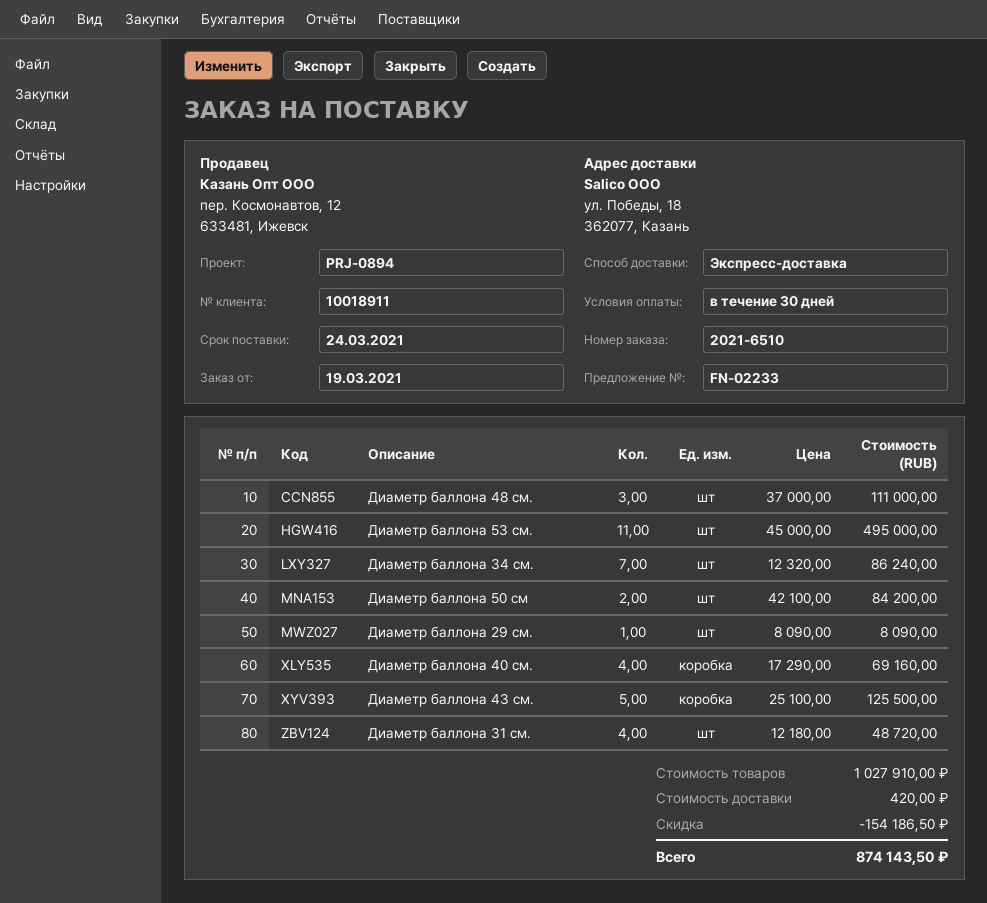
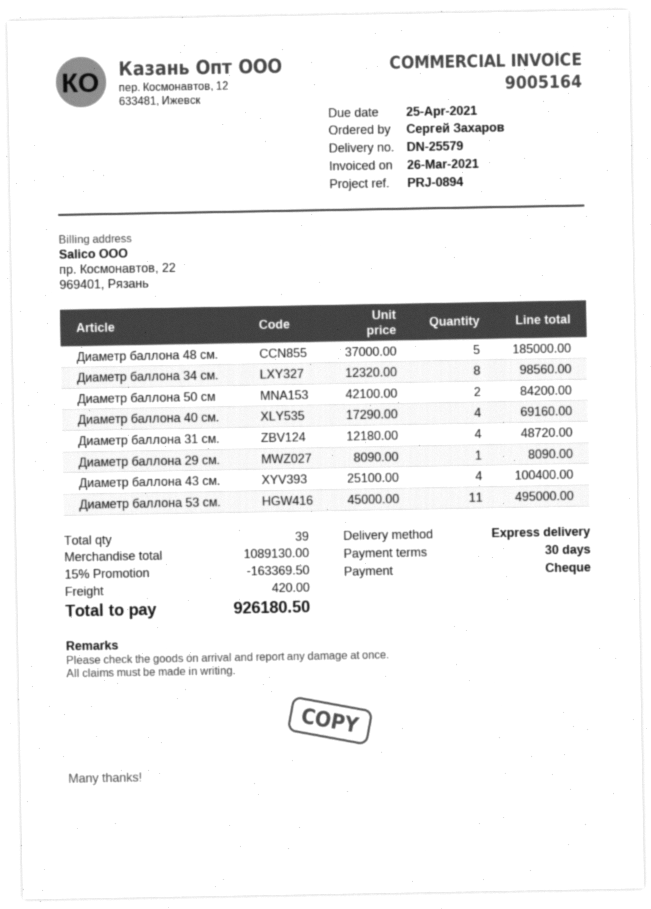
Диаметр баллона 48 см.: 3 x 37000.00 = 111000.00 -> 5 x 37000.00 = 185000.00
Диаметр баллона 34 см.: 7 x 12320.00 = 86240.00 -> 8 x 12320.00 = 98560.00
Диаметр баллона 43 см.: 5 x 25100.00 = 125500.00 -> 4 x 25100.00 = 100400.00
subtotal: 1027910.00 -> 1089130.00
discount: 154186.50 -> 163369.50
total: 874143.50 -> 926180.50

